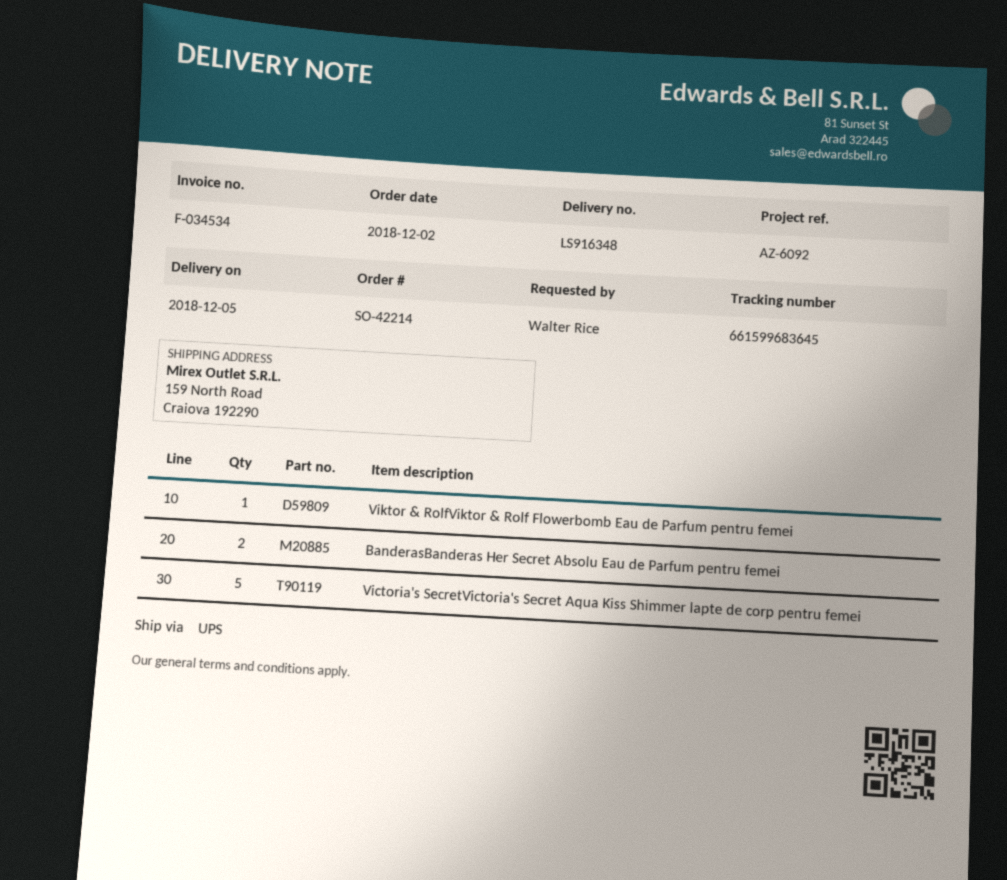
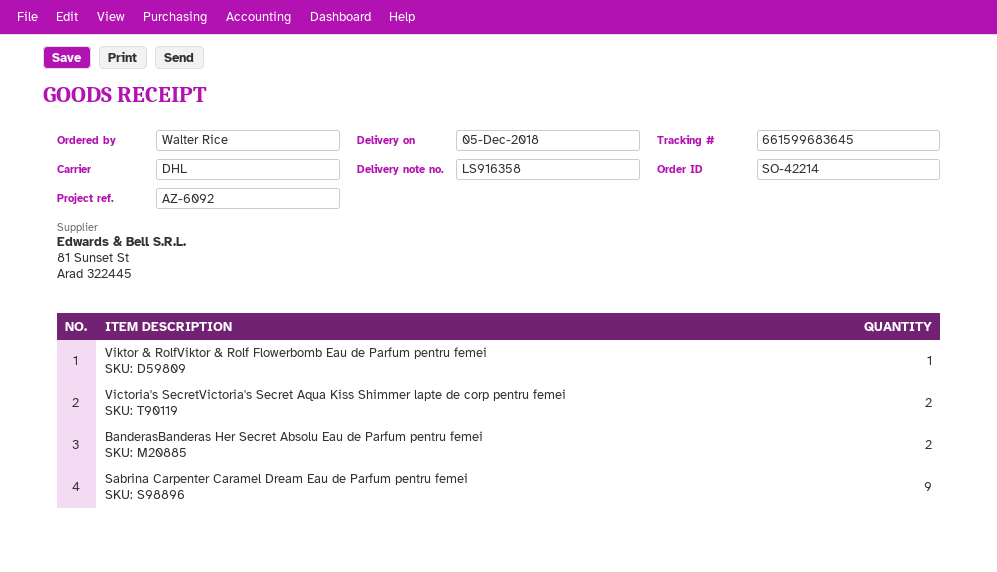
delivery note number: LS916348 -> LS916358
shipping method: UPS -> DHL
Victoria's SecretVictoria's Secret Aqua Kiss Shimmer lapte de corp pentru femei: 5 -> 2
Sabrina Carpenter Caramel Dream Eau de Parfum pentru femei: none -> 9

